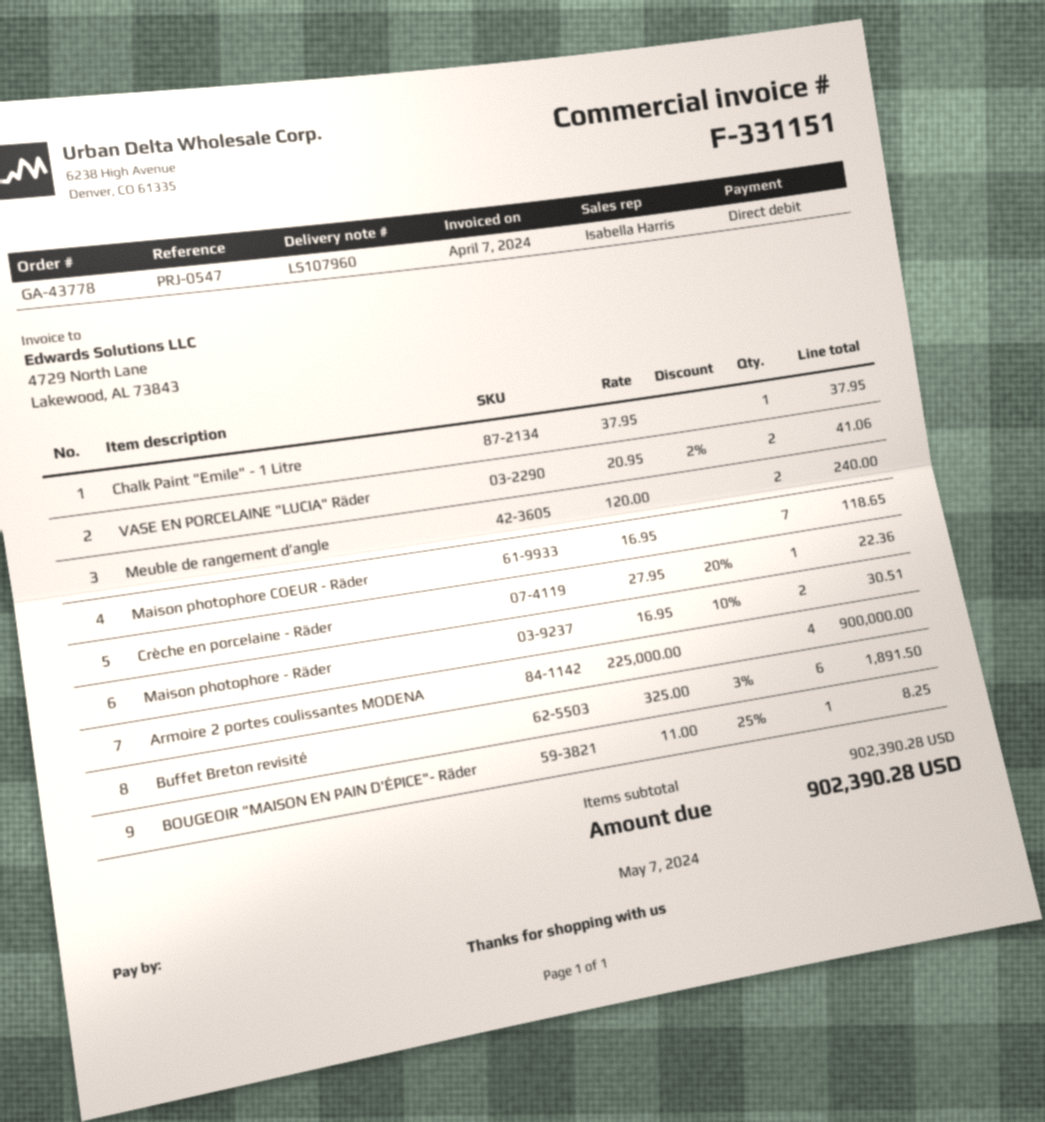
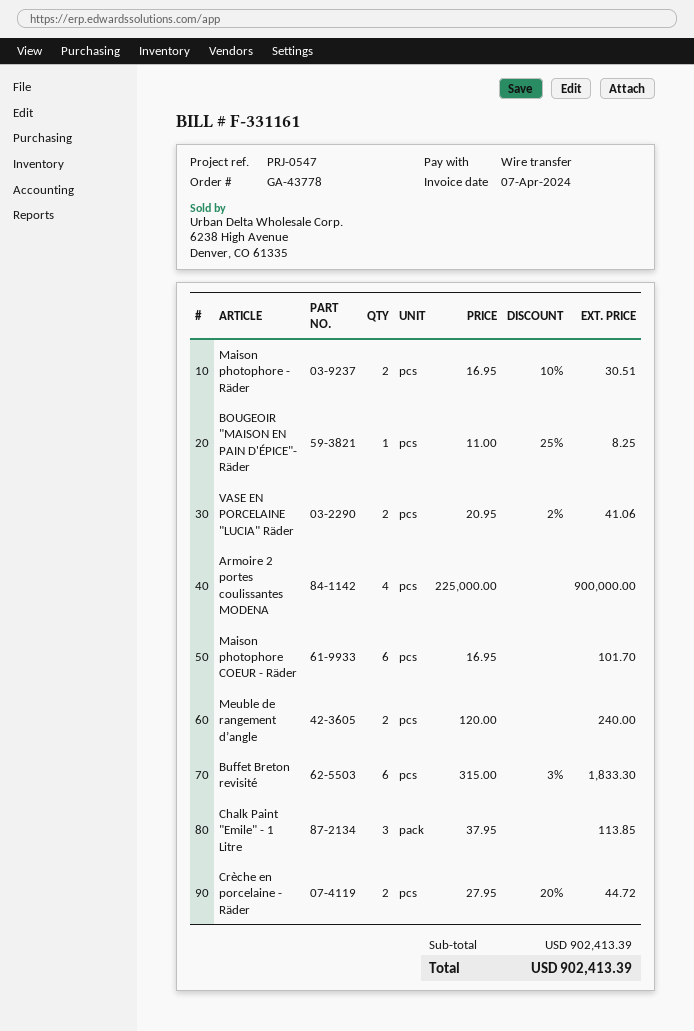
invoice number: F-331151 -> F-331161
payment method: direct debit -> bank transfer
Chalk Paint "Emile" - 1 Litre: 1 x 37.95 = 37.95 -> 3 x 37.95 = 113.85
Maison photophore COEUR - Räder: 7 x 16.95 = 118.65 -> 6 x 16.95 = 101.70
Crèche en porcelaine - Räder: 1 x 27.95 - 20% = 22.36 -> 2 x 27.95 - 20% = 44.72
Buffet Breton revisité: 6 x 325.00 - 3% = 1891.50 -> 6 x 315.00 - 3% = 1833.30
subtotal: 902390.28 -> 902413.39
total: 902390.28 -> 902413.39

